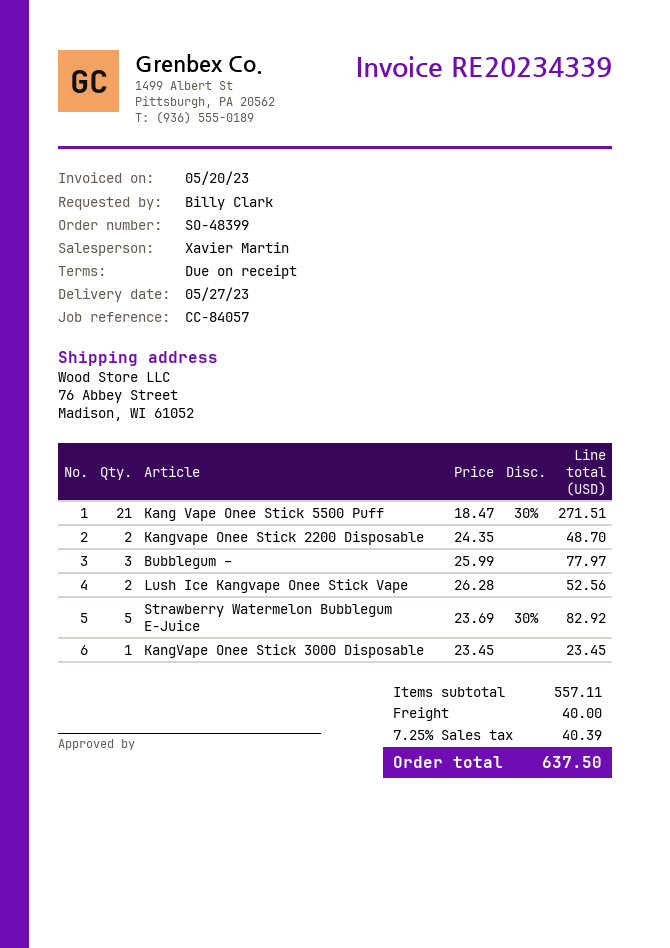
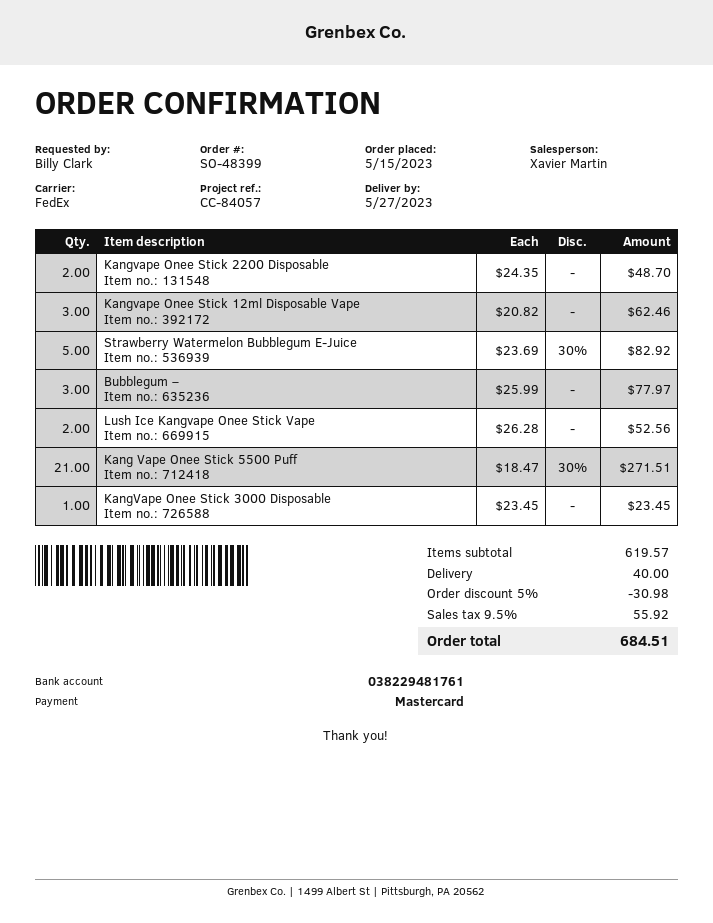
Kangvape Onee Stick 12ml Disposable Vape: none -> 3 x 20.82 = 62.46
subtotal: 557.11 -> 619.57
discount: none -> 5% = 30.98
tax: 7.25% = 40.39 -> 9.5% = 55.92
total: 637.50 -> 684.51

